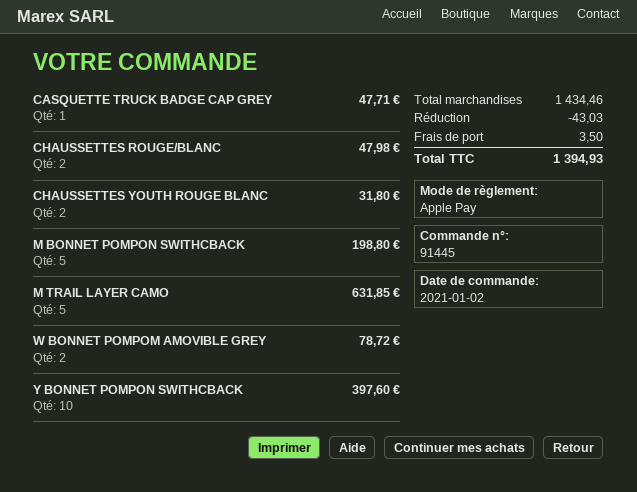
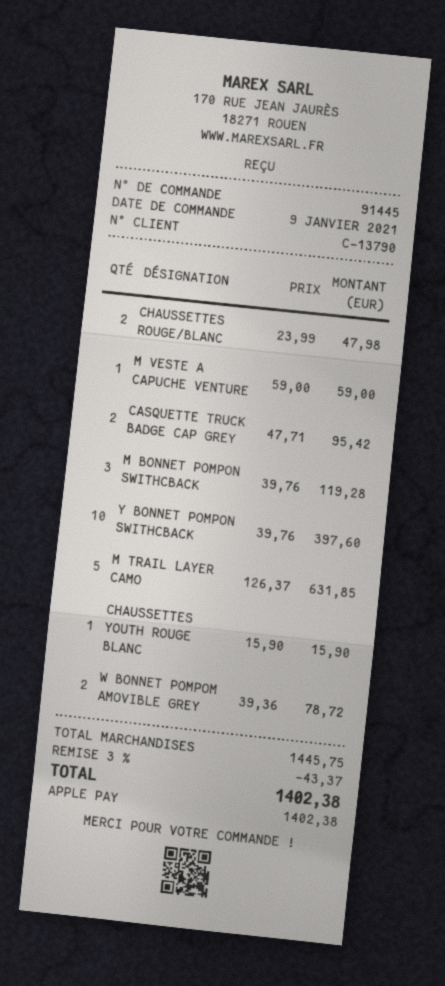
order date: 2021-01-02 -> 2021-01-09
CASQUETTE TRUCK BADGE CAP GREY: 1 for 47.71 -> 2 for 95.42
CHAUSSETTES YOUTH ROUGE BLANC: 2 for 31.80 -> 1 for 15.90
M BONNET POMPON SWITHCBACK: 5 for 198.80 -> 3 for 119.28
M VESTE A CAPUCHE VENTURE: none -> 1 for 59.00
subtotal: 1434.46 -> 1445.75
discount: 43.03 -> 43.37
shipping: 3.50 -> none
total: 1394.93 -> 1402.38

